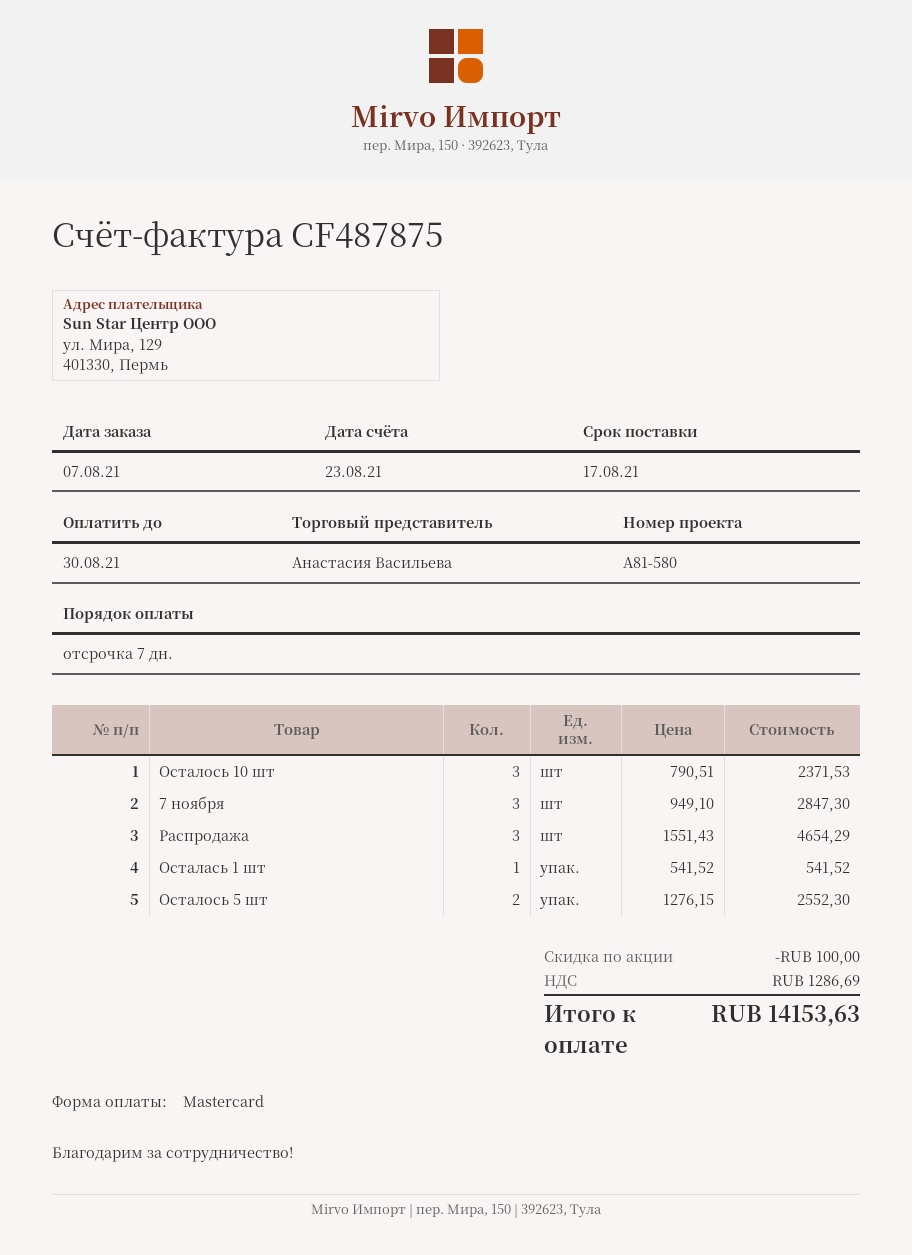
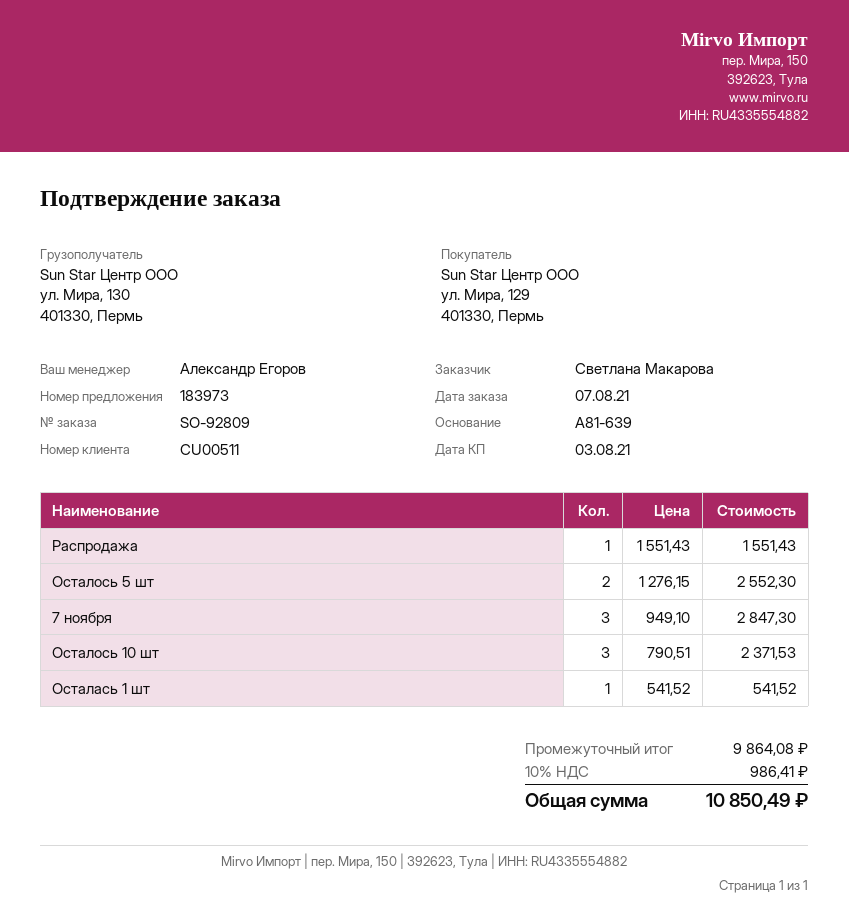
reference: A81-580 -> A81-639
sales rep: Анастасия Васильева -> Александр Егоров
Распродажа: 3 x 1551.43 = 4654.29 -> 1 x 1551.43 = 1551.43
discount: 100.00 -> none
tax: 1286.69 -> 986.41
total: 14153.63 -> 10850.49

